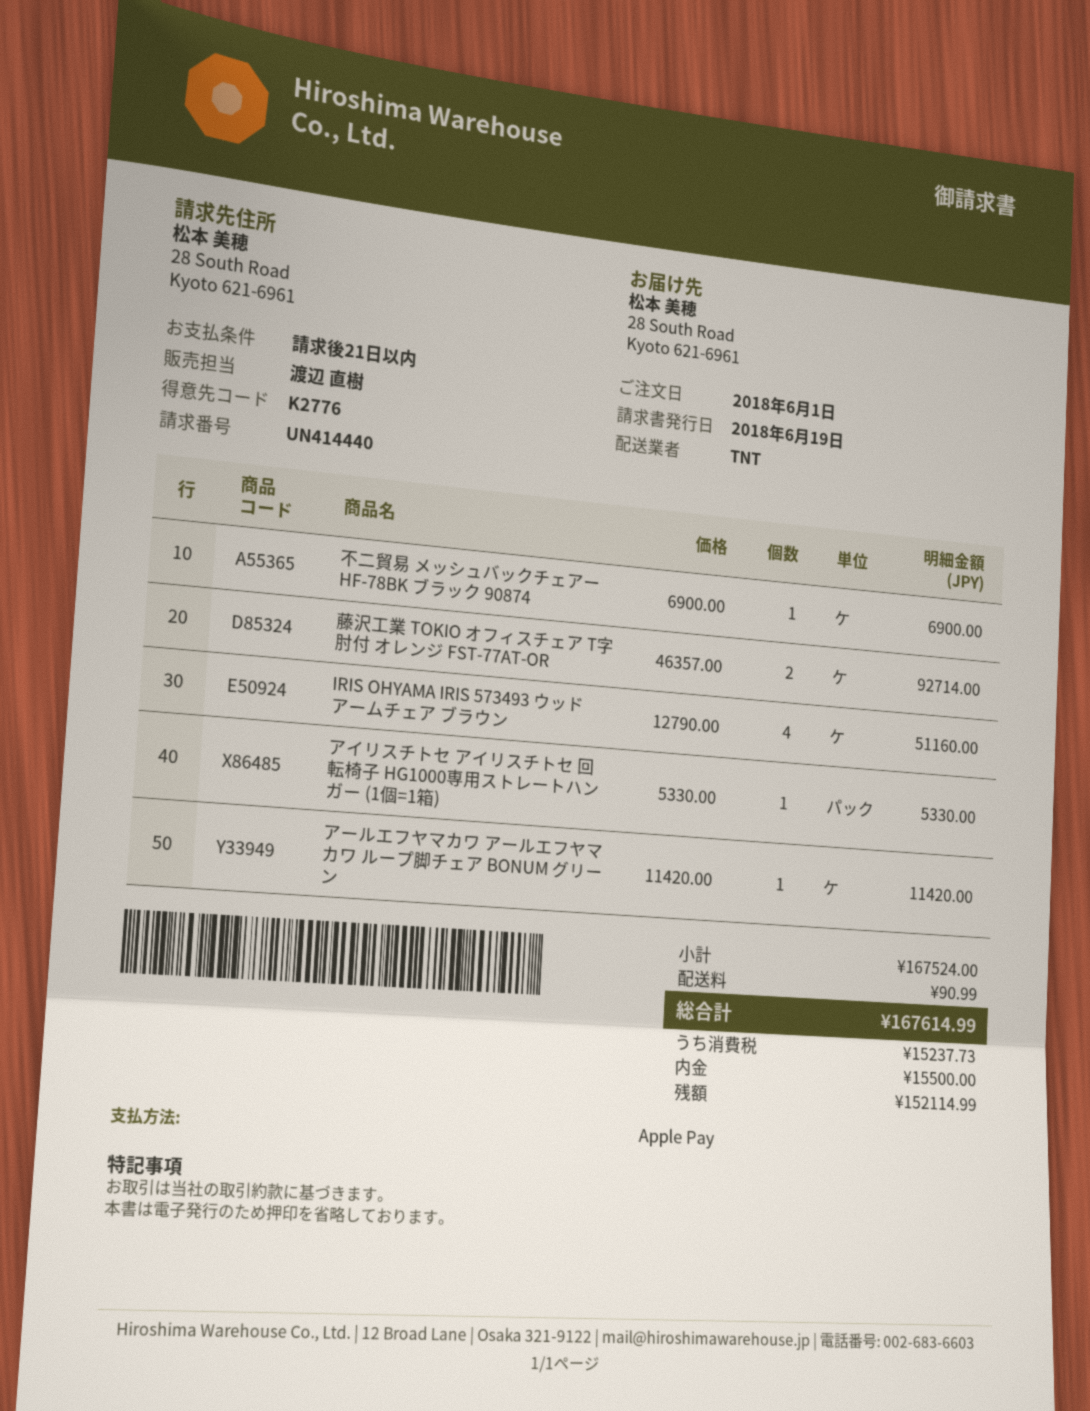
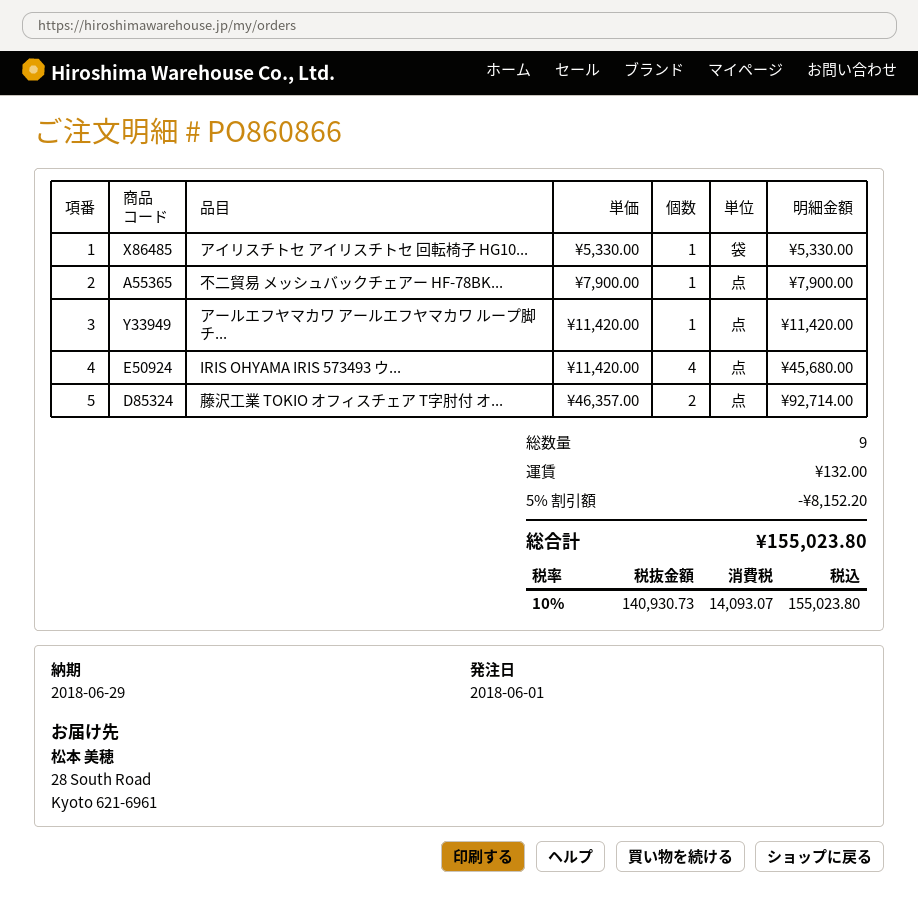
不二貿易 メッシュバックチェアー HF-78BK ブラック 90874: 1 x 6900.00 = 6900.00 -> 1 x 7900.00 = 7900.00
IRIS OHYAMA IRIS 573493 ウッドアームチェア ブラウン: 4 x 12790.00 = 51160.00 -> 4 x 11420.00 = 45680.00
discount: none -> 5% = 8152.20
shipping: 90.99 -> 132.00
tax: 15237.73 -> 14093.07
total: 167614.99 -> 155023.80

